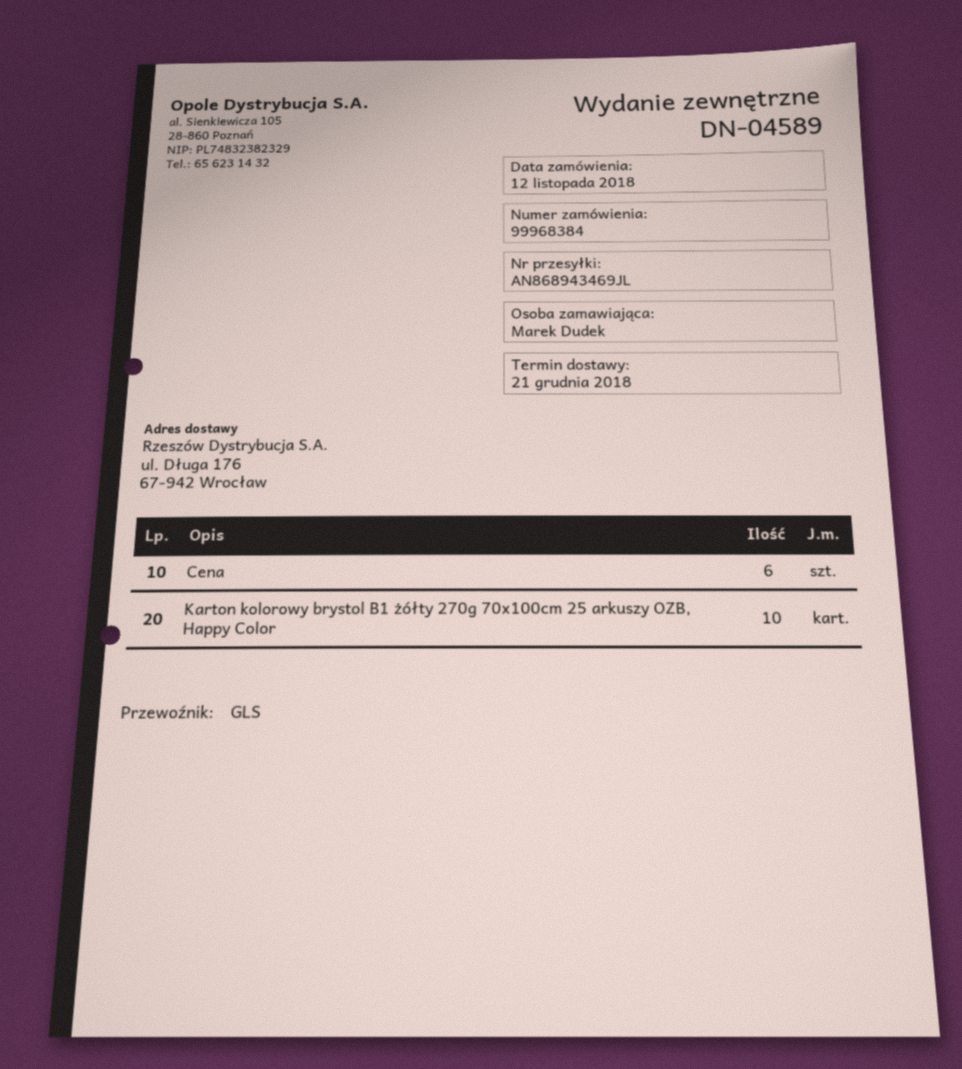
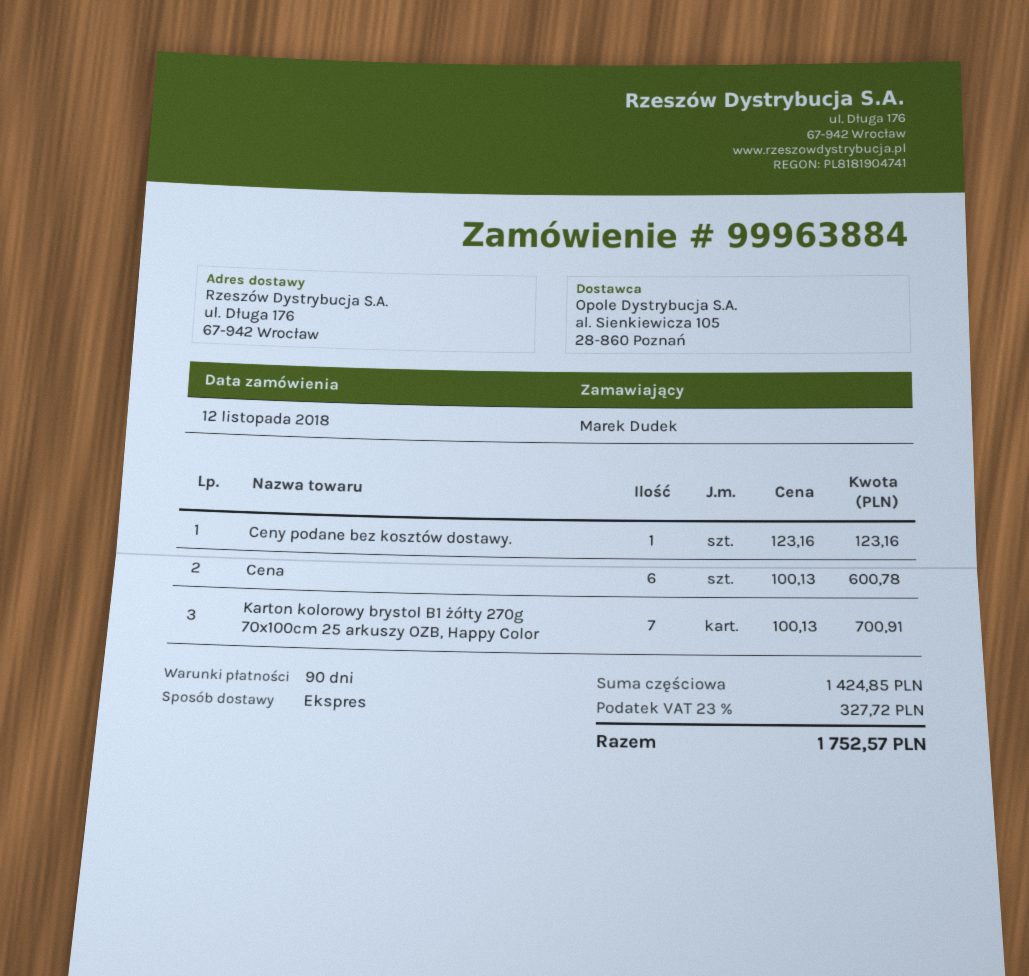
order number: 99968384 -> 99963884
shipping method: GLS -> express
Karton kolorowy brystol B1 żółty 270g 70x100cm 25 arkuszy OZB, Happy Color: 10 -> 7
Ceny podane bez kosztów dostawy.: none -> 1

